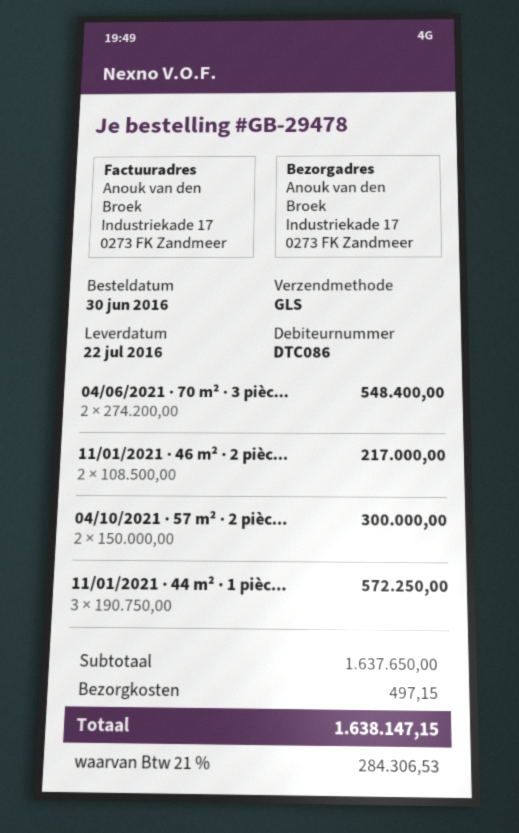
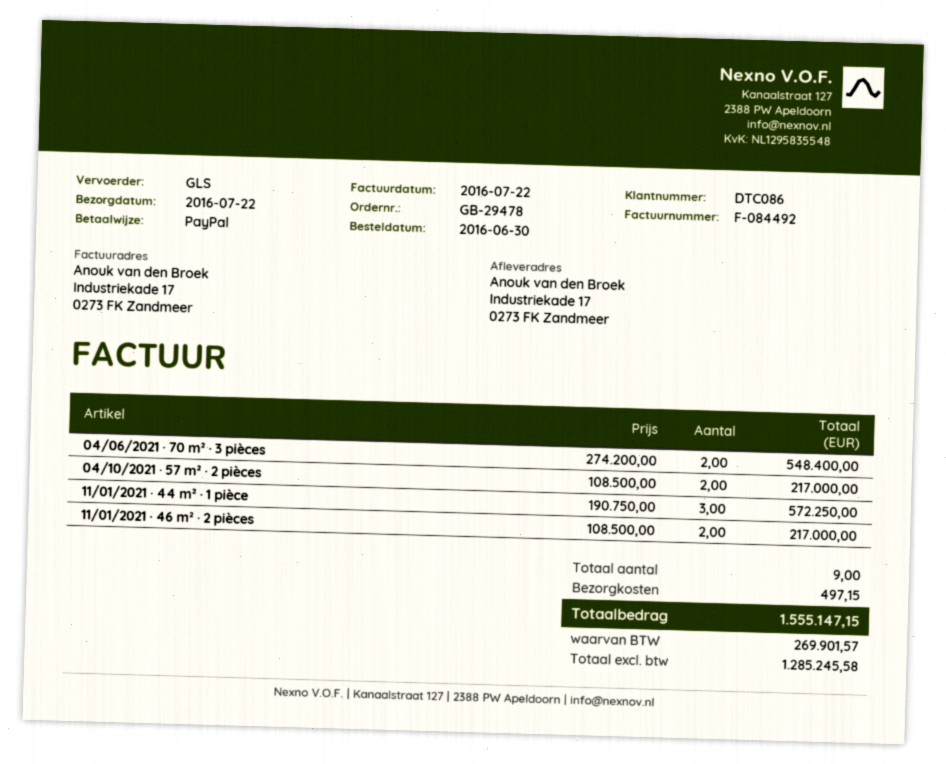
04/10/2021 · 57 m² · 2 pièc...: 2 x 150000.00 = 300000.00 -> 2 x 108500.00 = 217000.00
tax: 284306.53 -> 269901.57
total: 1638147.15 -> 1555147.15

